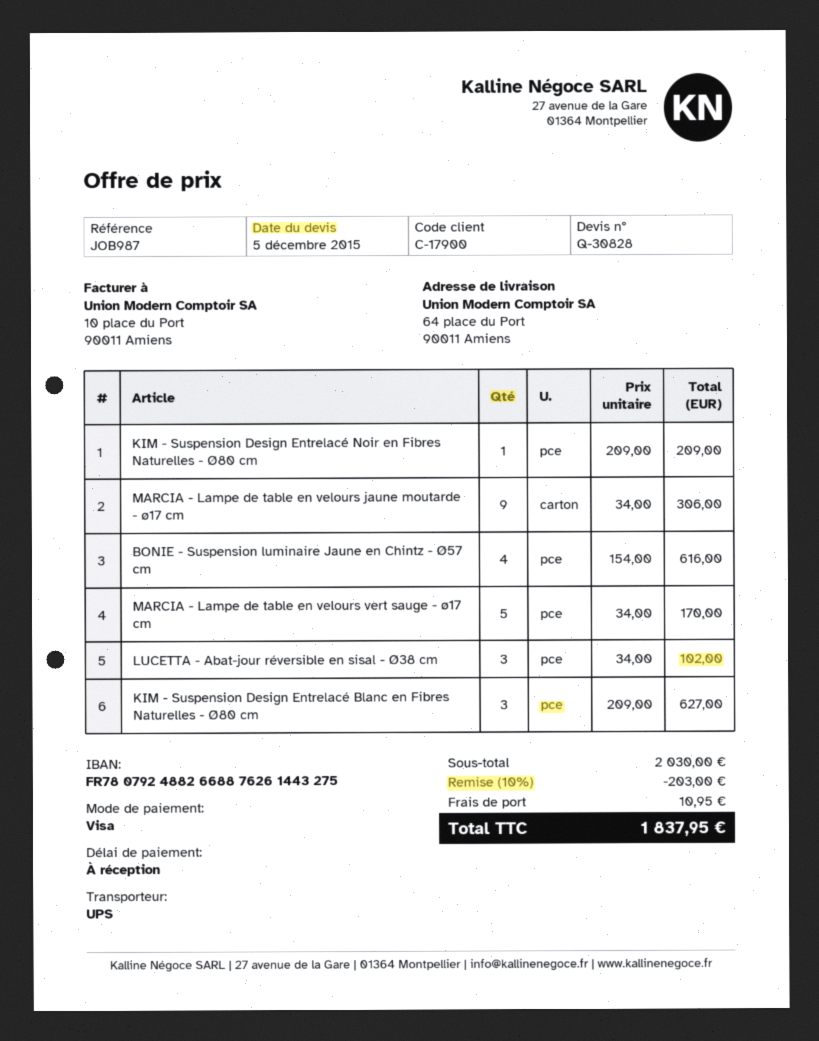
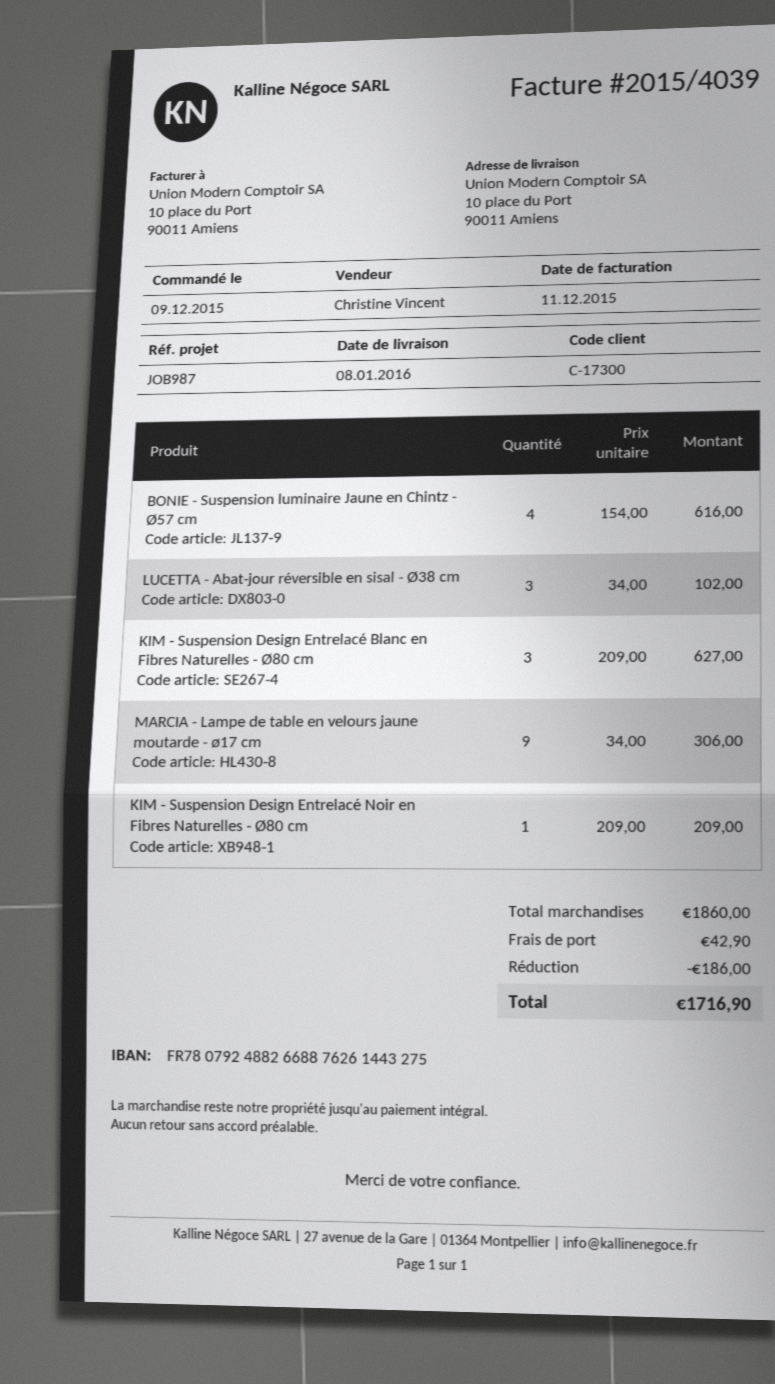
customer number: C-17900 -> C-17300
ship to: 64 place du Port, 90011 Amiens -> 10 place du Port, 90011 Amiens
MARCIA - Lampe de table en velours vert sauge - ø17 cm: 5 x 34.00 = 170.00 -> none
subtotal: 2030.00 -> 1860.00
discount: 203.00 -> 186.00
shipping: 10.95 -> 42.90
total: 1837.95 -> 1716.90

